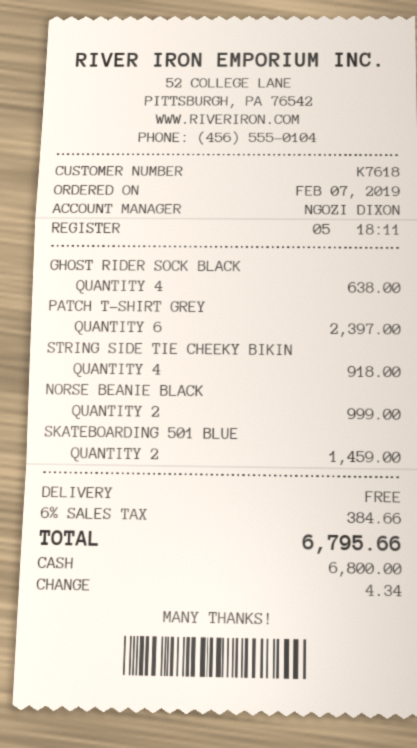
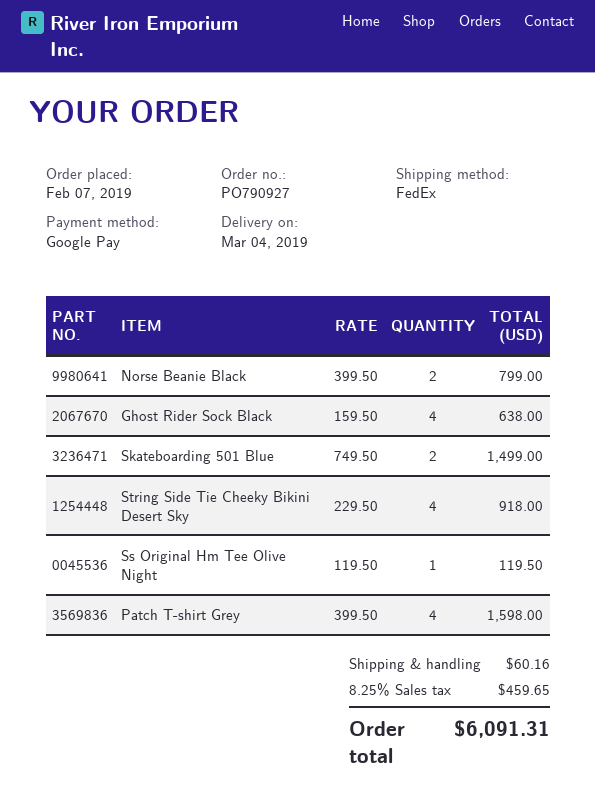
payment method: cash -> Google Pay
PATCH T-SHIRT GREY: 6 for 2397.00 -> 4 for 1598.00
NORSE BEANIE BLACK: 2 for 999.00 -> 2 for 799.00
SKATEBOARDING 501 BLUE: 2 for 1459.00 -> 2 for 1499.00
Ss Original Hm Tee Olive Night: none -> 1 for 119.50
shipping: 0.00 -> 60.16
tax: 6% = 384.66 -> 8.25% = 459.65
total: 6795.66 -> 6091.31

